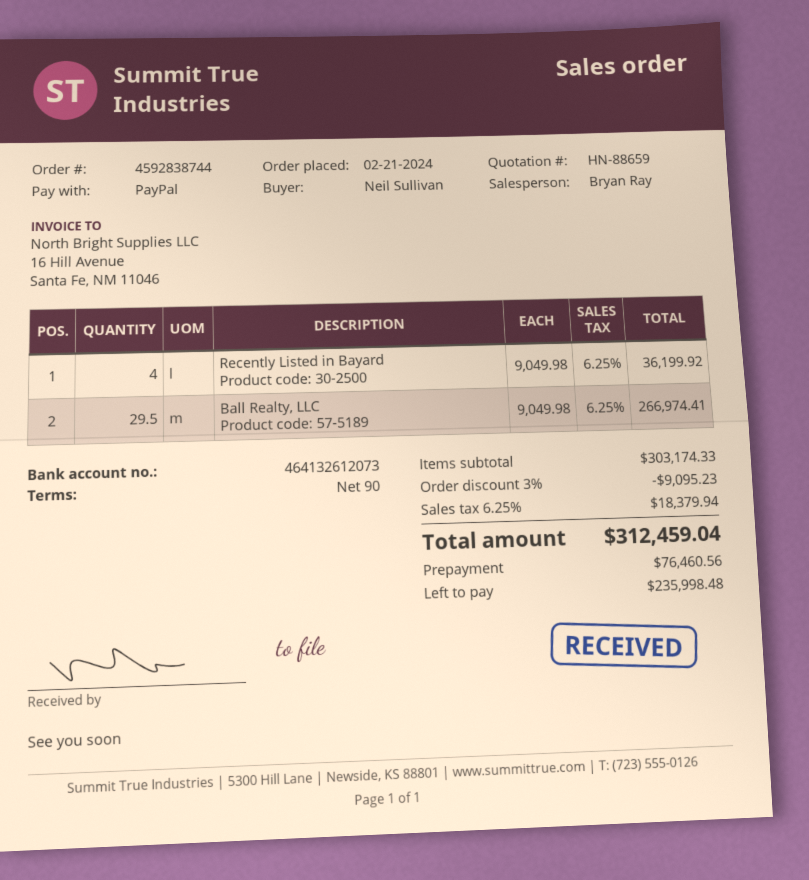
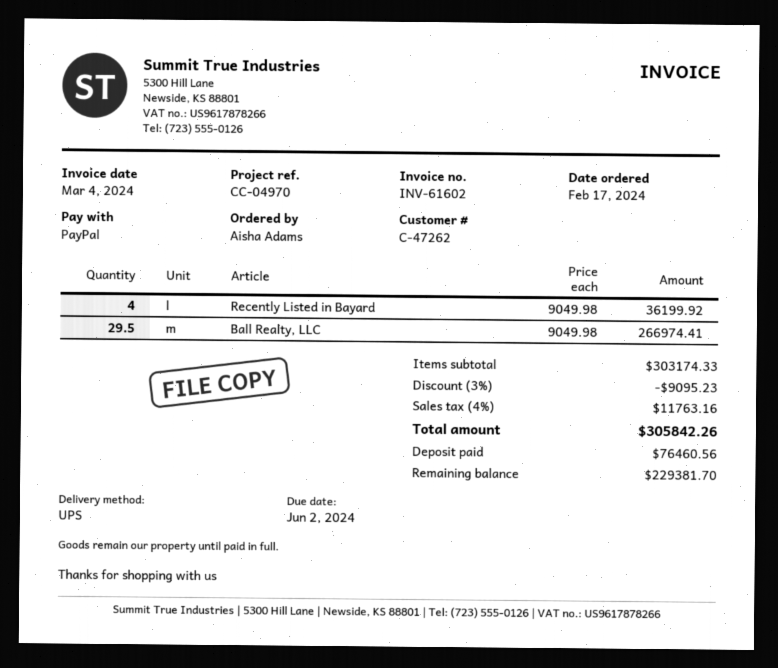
order date: 2024-02-21 -> 2024-02-17
ordered by: Neil Sullivan -> Aisha Adams
tax: 6.25% = 18379.94 -> 4% = 11763.16
total: 312459.04 -> 305842.26
balance: 235998.48 -> 229381.70

